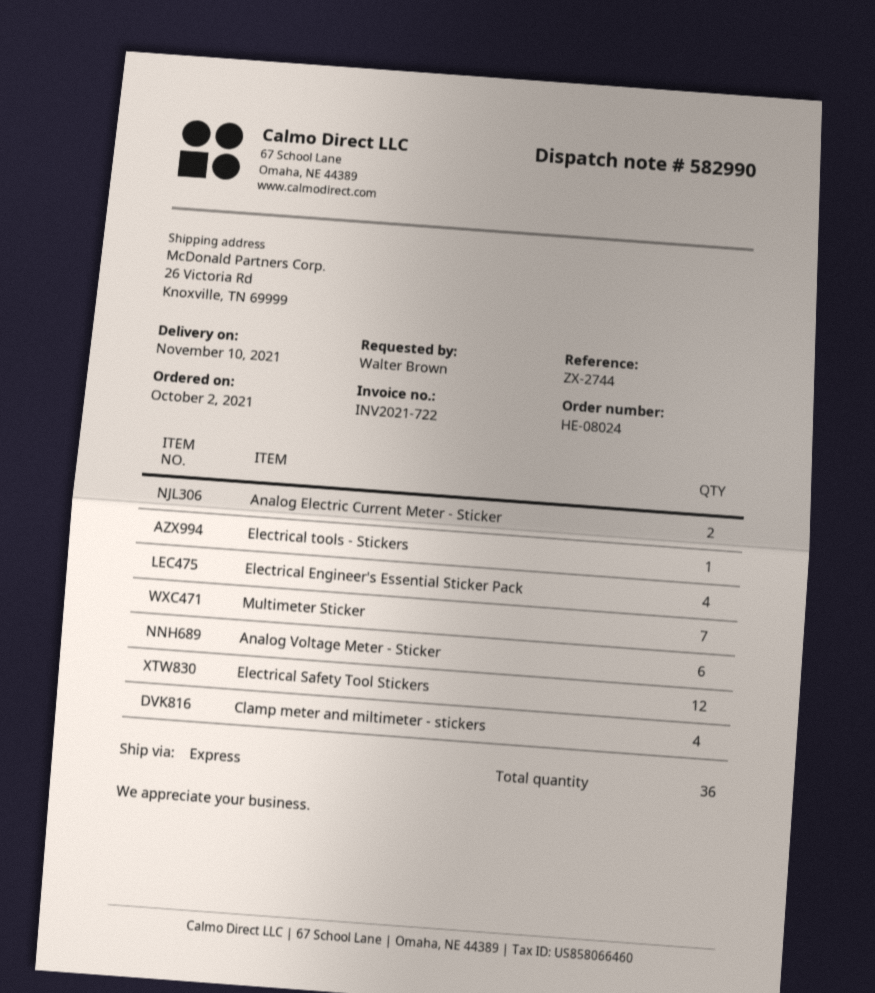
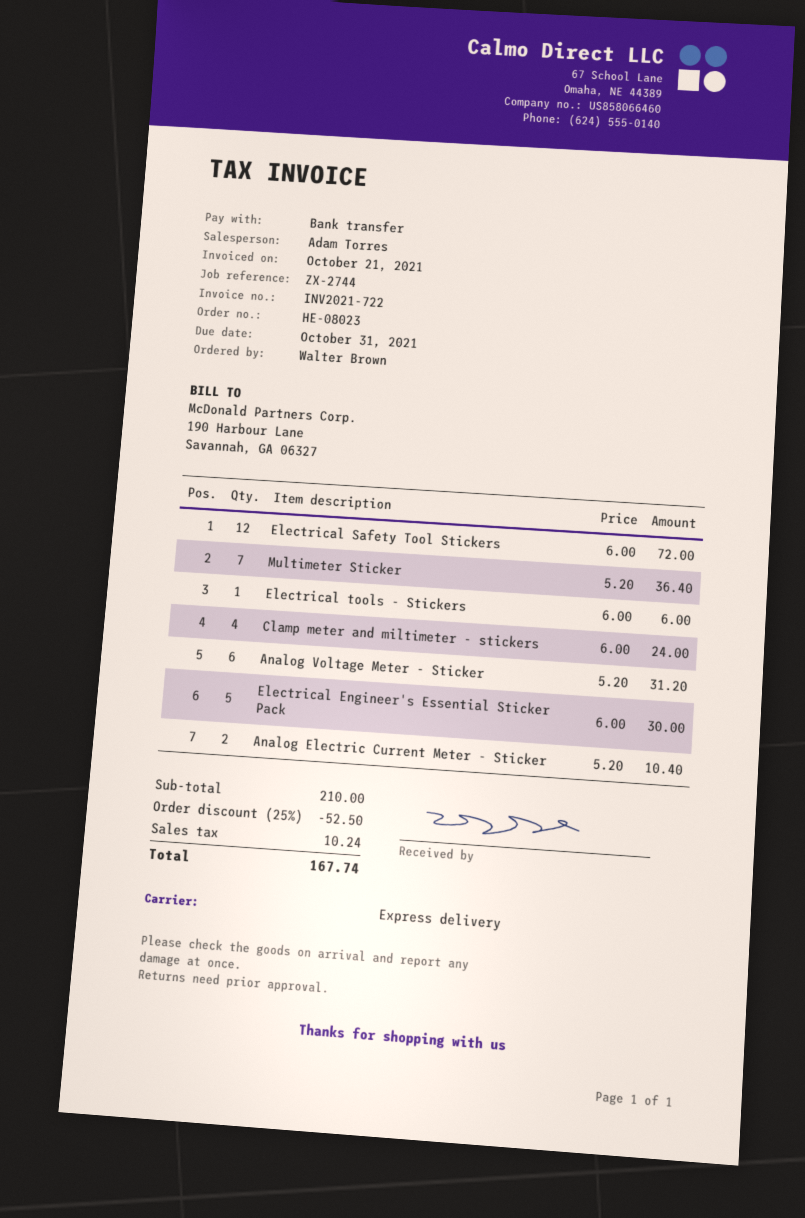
order number: HE-08024 -> HE-08023
Electrical Engineer's Essential Sticker Pack: 4 -> 5

